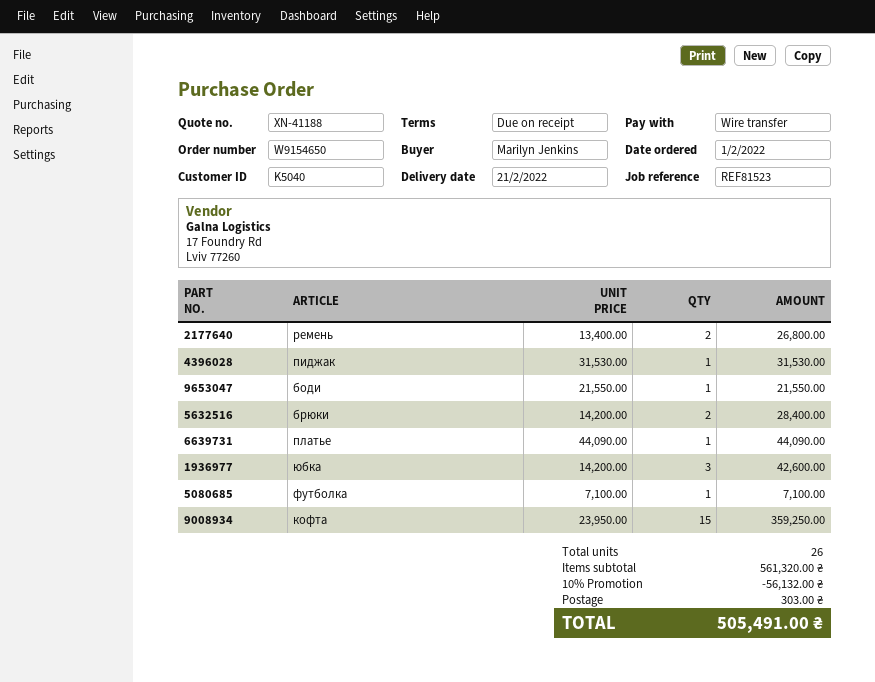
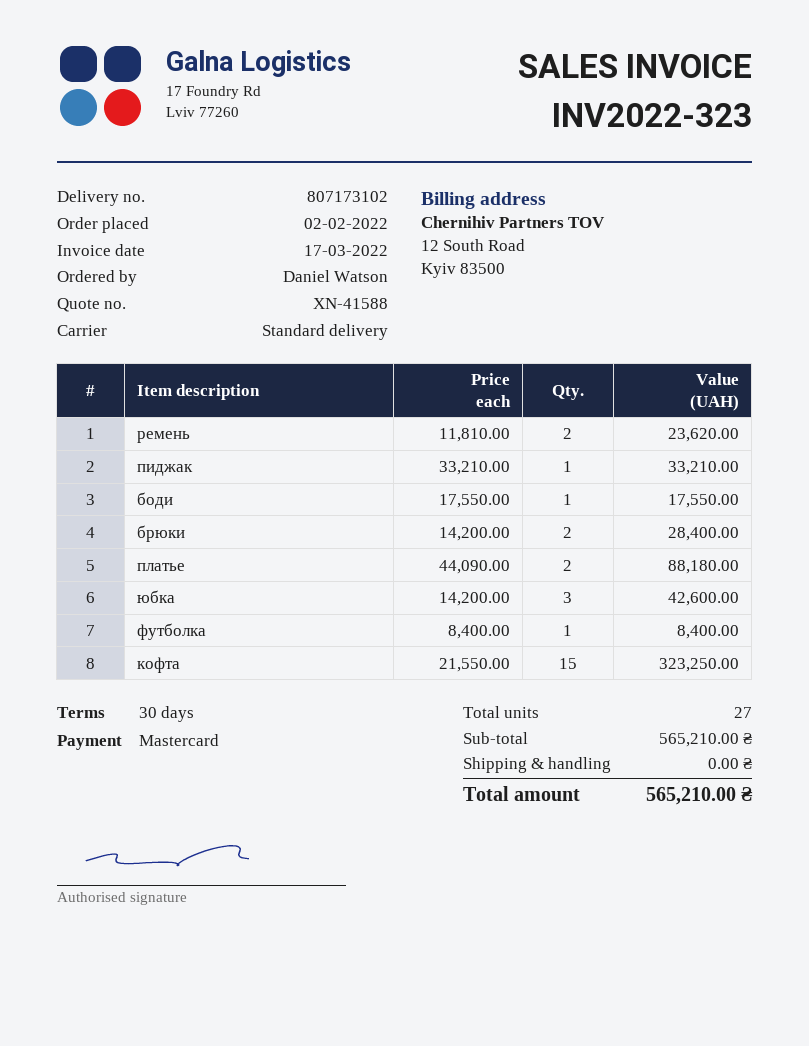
quote number: XN-41188 -> XN-41588
order date: 2022-02-01 -> 2022-02-02
payment terms: on receipt -> 30 days
ordered by: Marilyn Jenkins -> Daniel Watson
payment method: bank transfer -> Mastercard
ремень: 2 x 13400.00 = 26800.00 -> 2 x 11810.00 = 23620.00
пиджак: 1 x 31530.00 = 31530.00 -> 1 x 33210.00 = 33210.00
боди: 1 x 21550.00 = 21550.00 -> 1 x 17550.00 = 17550.00
платье: 1 x 44090.00 = 44090.00 -> 2 x 44090.00 = 88180.00
футболка: 1 x 7100.00 = 7100.00 -> 1 x 8400.00 = 8400.00
кофта: 15 x 23950.00 = 359250.00 -> 15 x 21550.00 = 323250.00
total quantity: 26 -> 27
subtotal: 561320.00 -> 565210.00
discount: 10% = 56132.00 -> none
shipping: 303.00 -> 0.00
total: 505491.00 -> 565210.00

